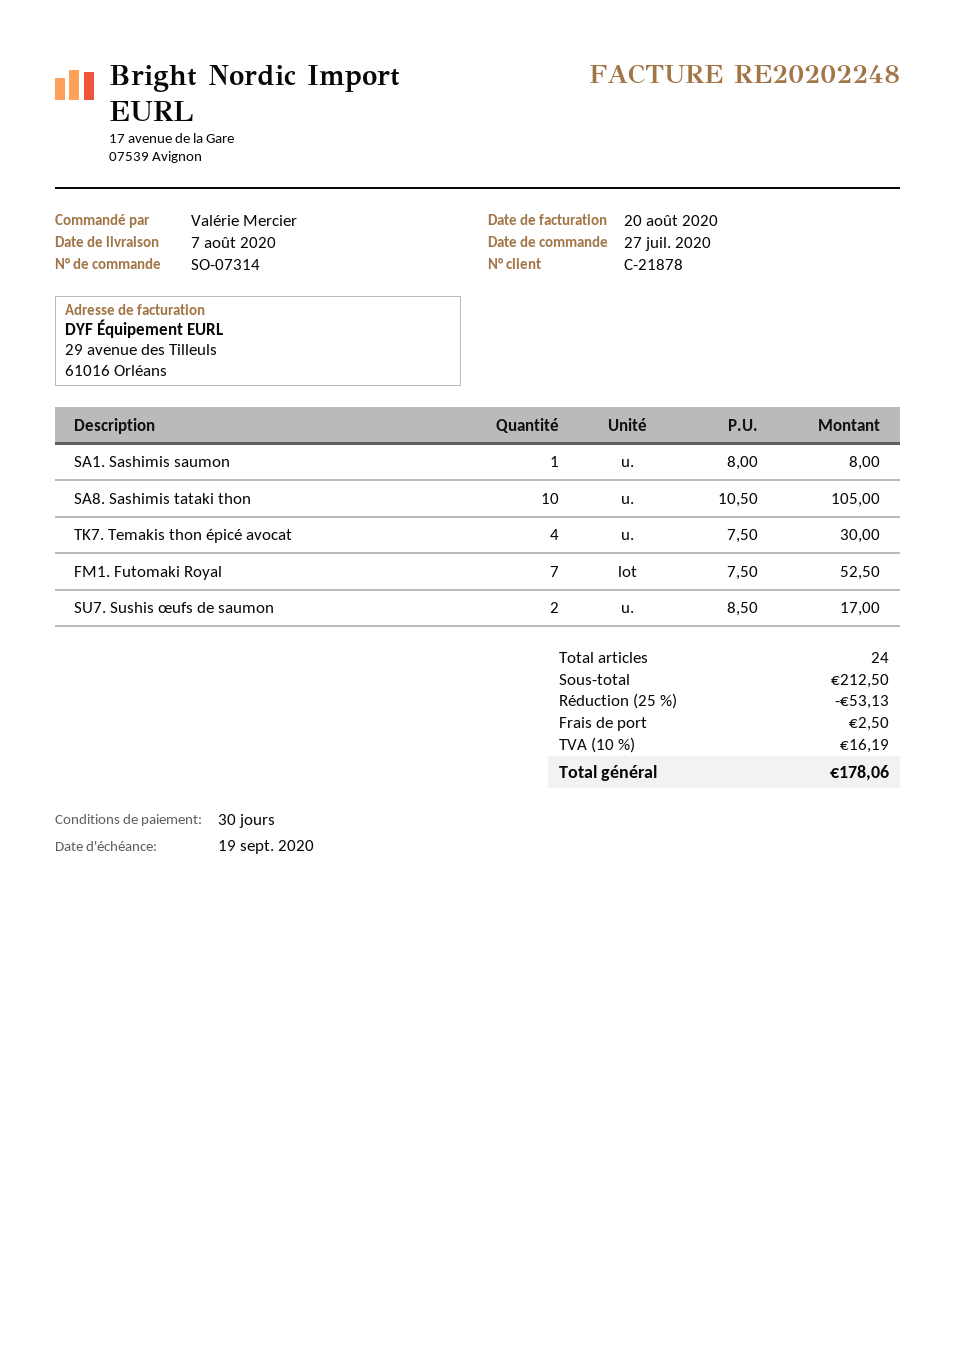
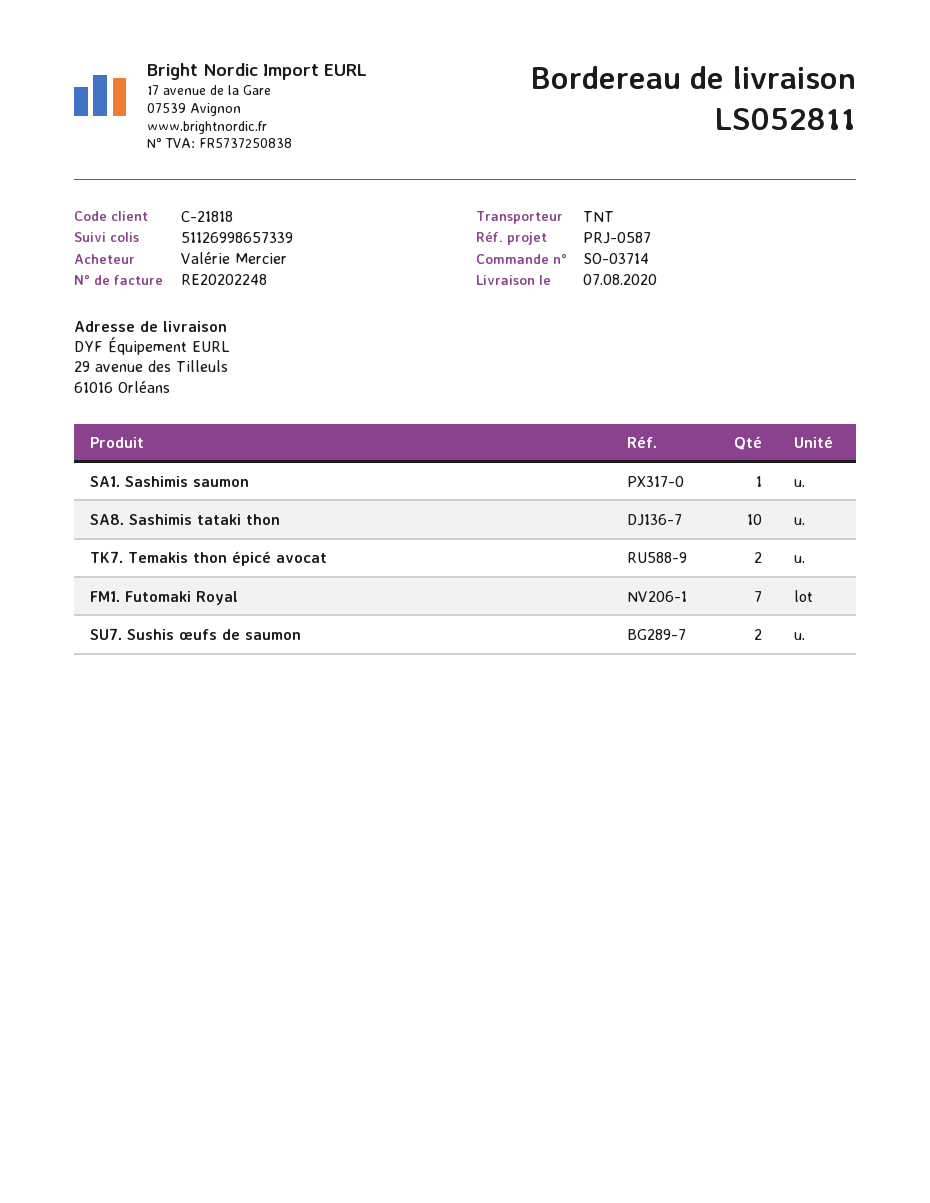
order number: SO-07314 -> SO-03714
customer number: C-21878 -> C-21818
TK7. Temakis thon épicé avocat: 4 -> 2

